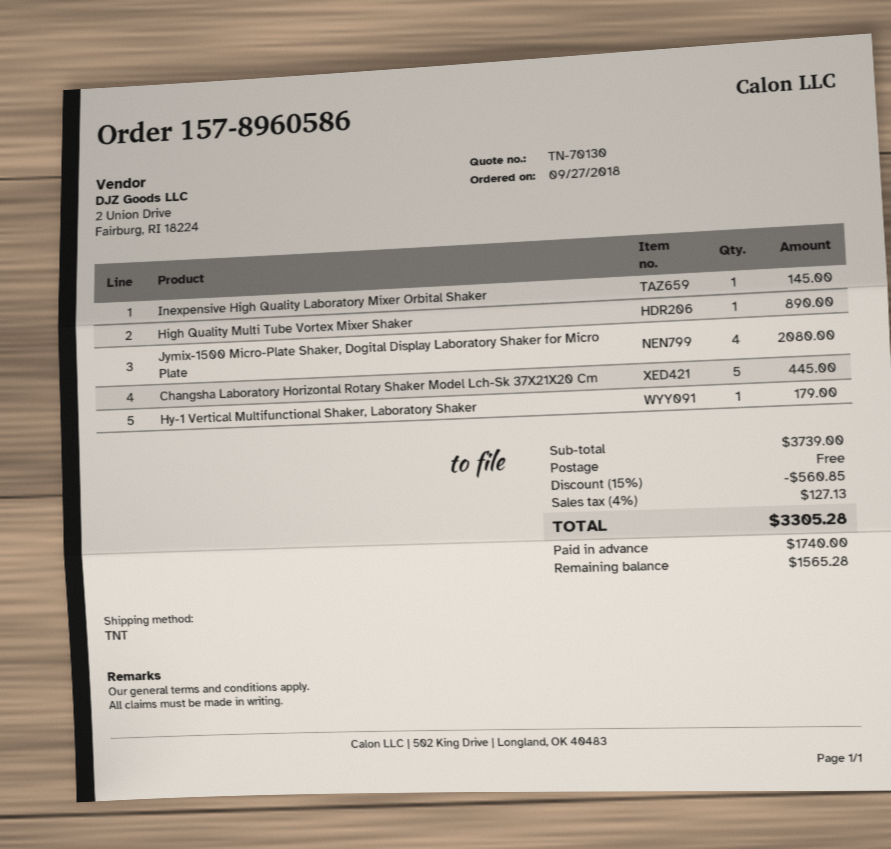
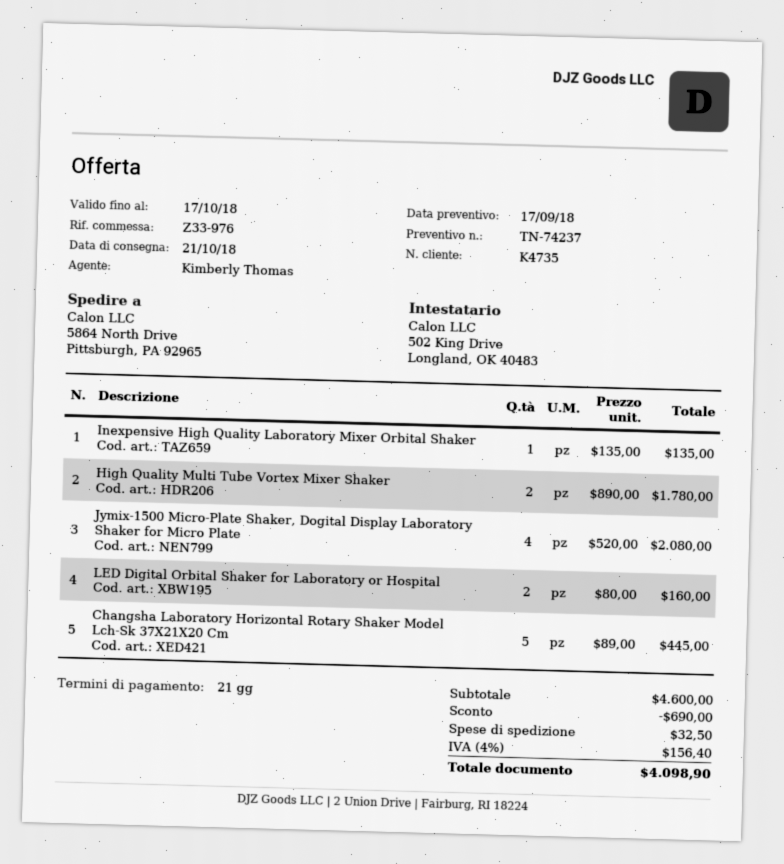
quote number: TN-70130 -> TN-74237
Inexpensive High Quality Laboratory Mixer Orbital Shaker: 1 for 145.00 -> 1 for 135.00
High Quality Multi Tube Vortex Mixer Shaker: 1 for 890.00 -> 2 for 1780.00
Hy-1 Vertical Multifunctional Shaker, Laboratory Shaker: 1 for 179.00 -> none
LED Digital Orbital Shaker for Laboratory or Hospital: none -> 2 for 160.00
subtotal: 3739.00 -> 4600.00
discount: 560.85 -> 690.00
shipping: 0.00 -> 32.50
tax: 4% = 127.13 -> 4% = 156.40
total: 3305.28 -> 4098.90

